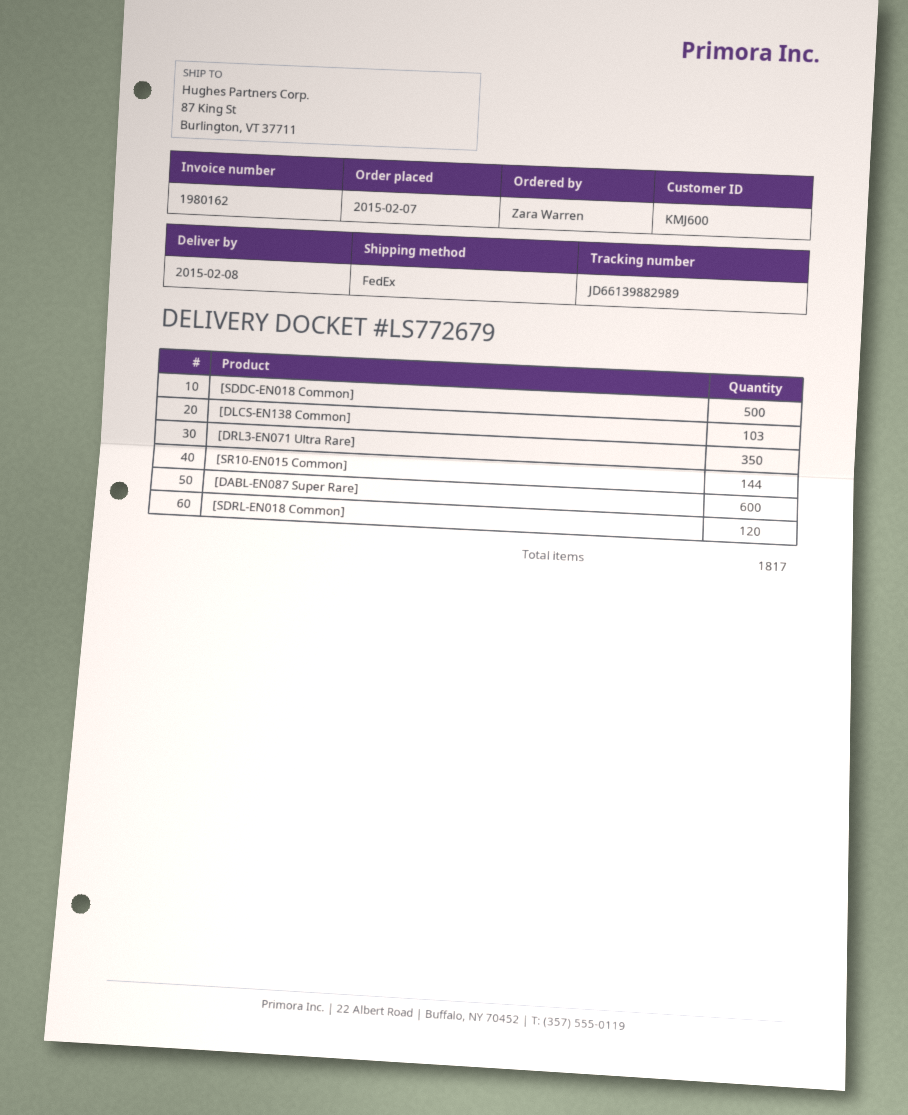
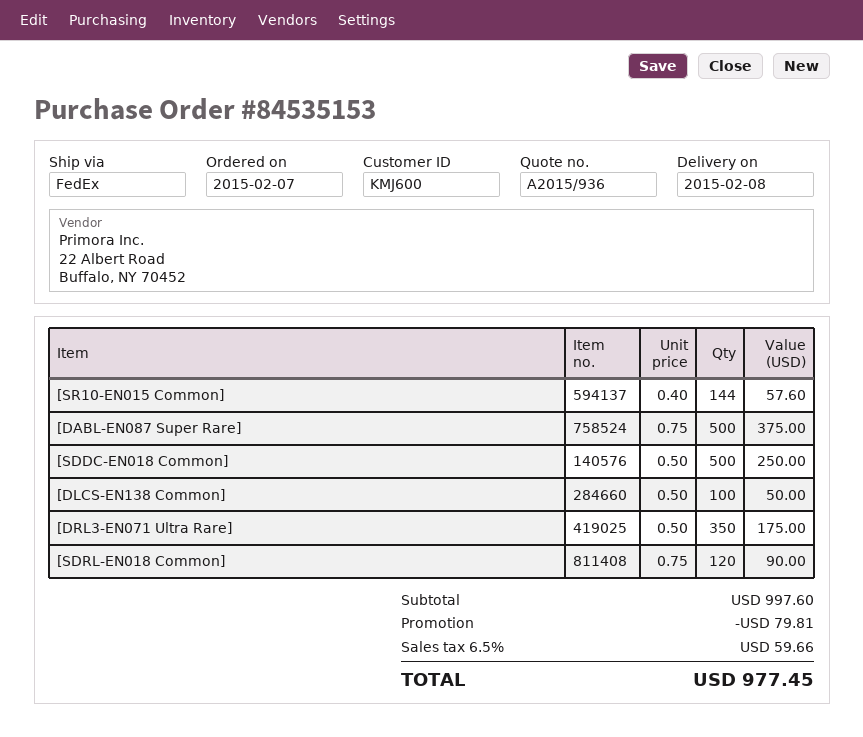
[DLCS-EN138 Common]: 103 -> 100
[DABL-EN087 Super Rare]: 600 -> 500

